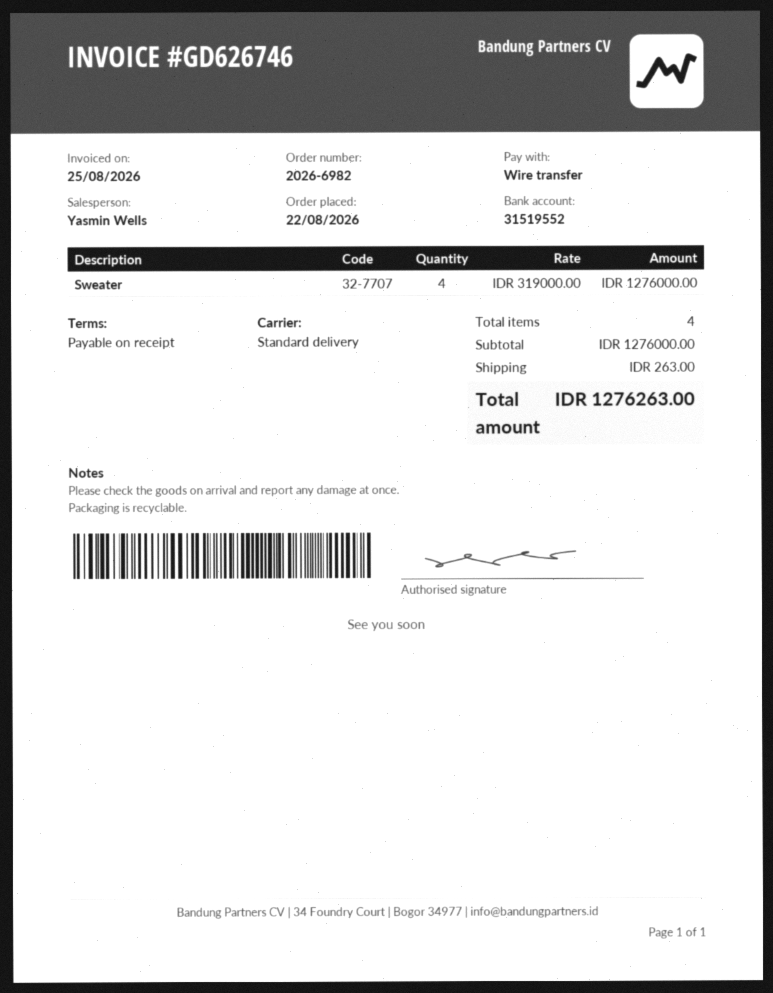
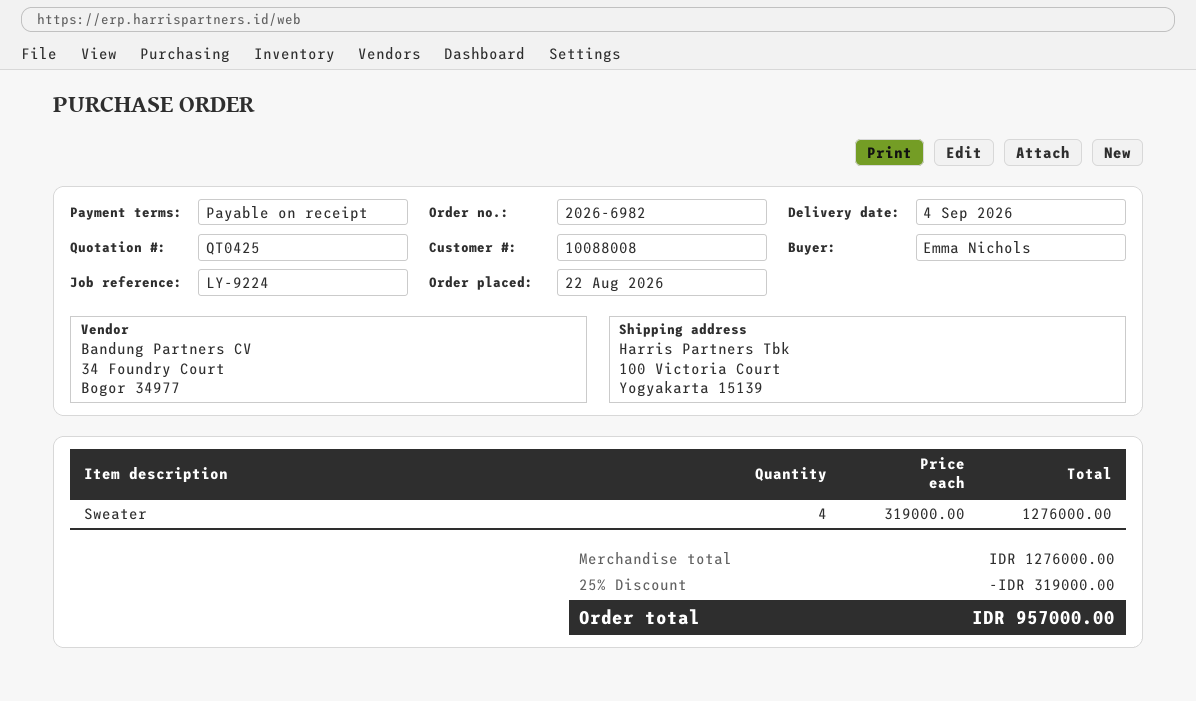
discount: none -> 25% = 319000.00
shipping: 263.00 -> none
total: 1276263.00 -> 957000.00

